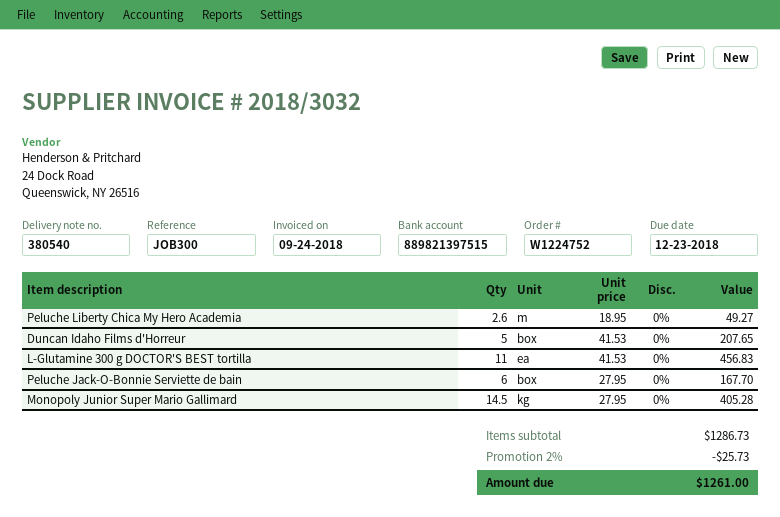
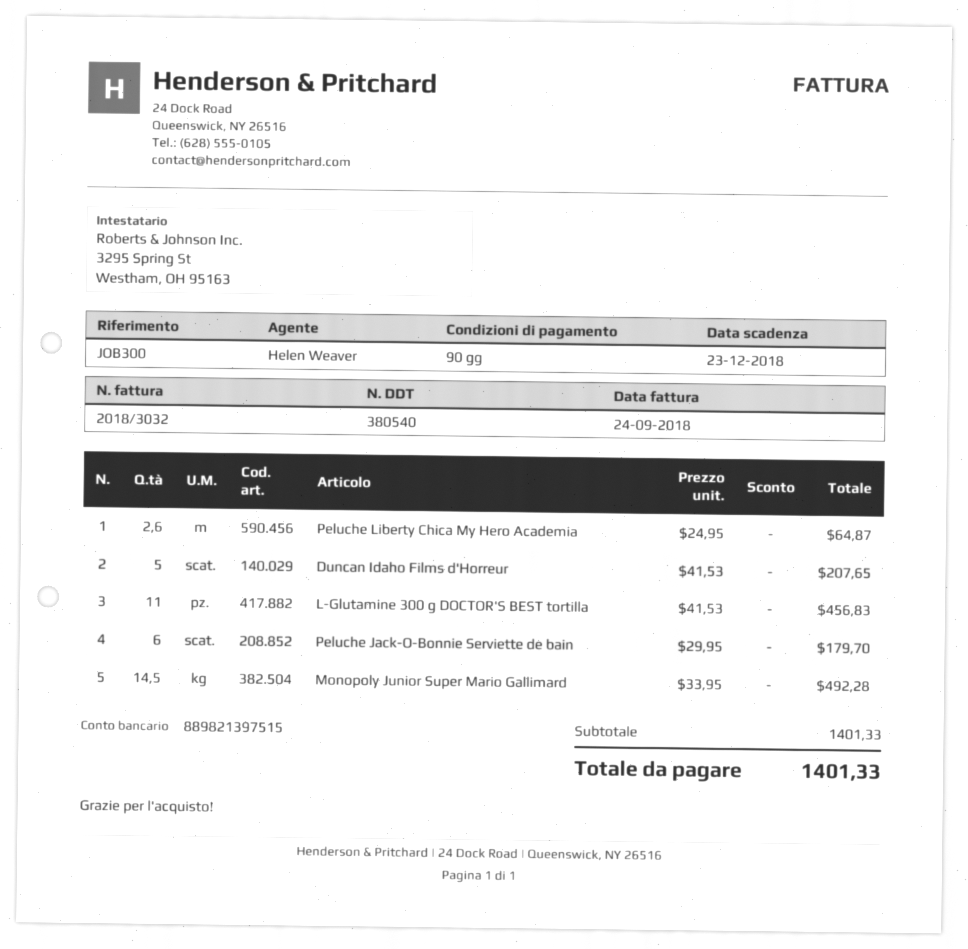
Peluche Liberty Chica My Hero Academia: 2.6 x 18.95 = 49.27 -> 2.6 x 24.95 = 64.87
Peluche Jack-O-Bonnie Serviette de bain: 6 x 27.95 = 167.70 -> 6 x 29.95 = 179.70
Monopoly Junior Super Mario Gallimard: 14.5 x 27.95 = 405.28 -> 14.5 x 33.95 = 492.28
subtotal: 1286.73 -> 1401.33
discount: 2% = 25.73 -> none
total: 1261.00 -> 1401.33

